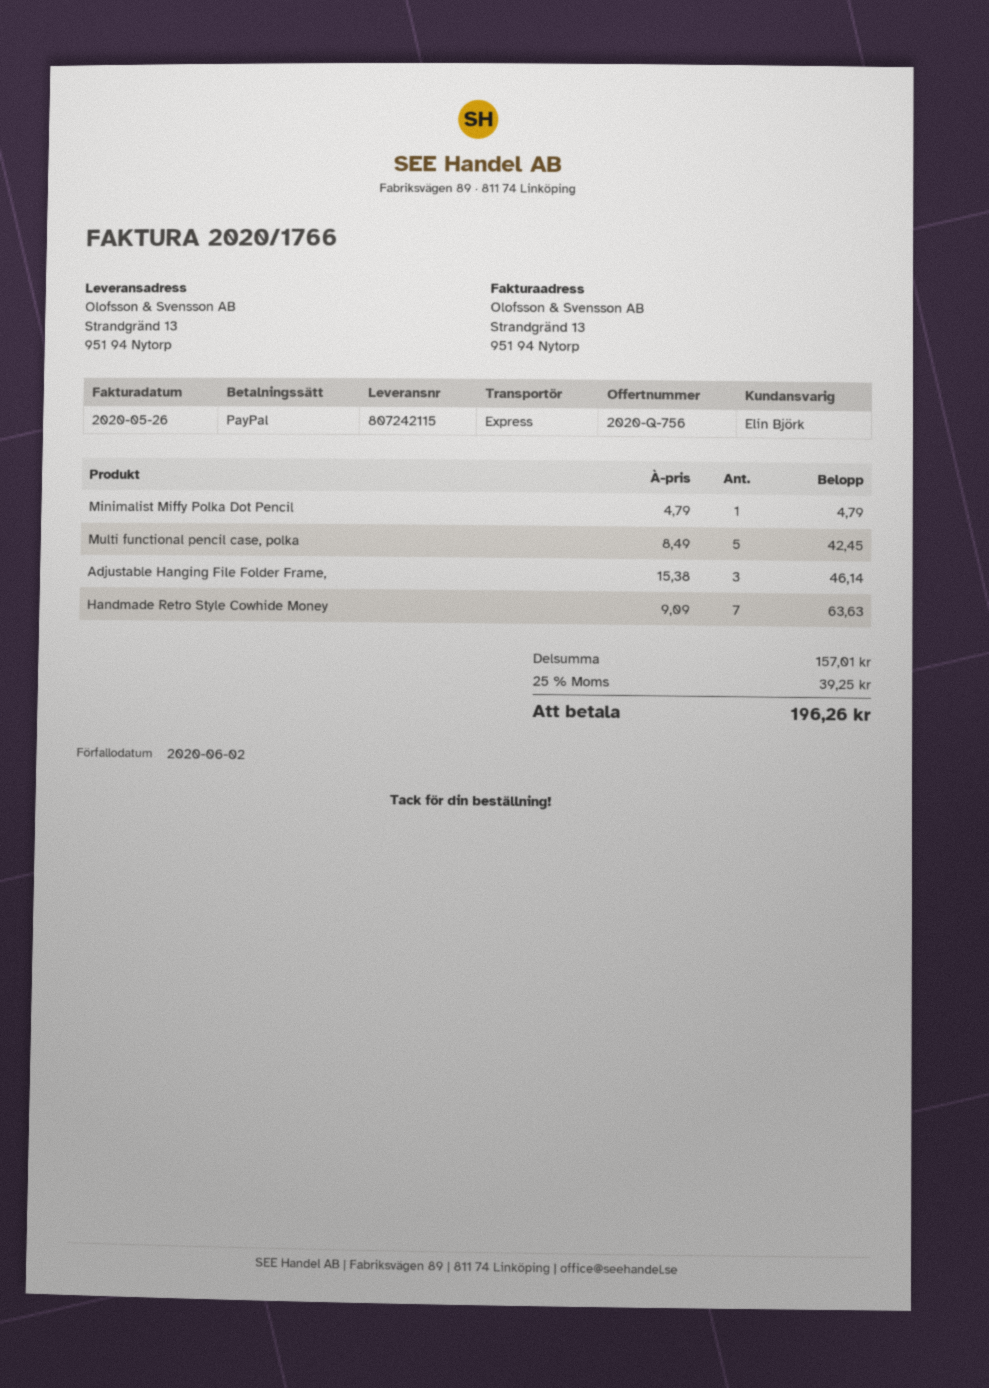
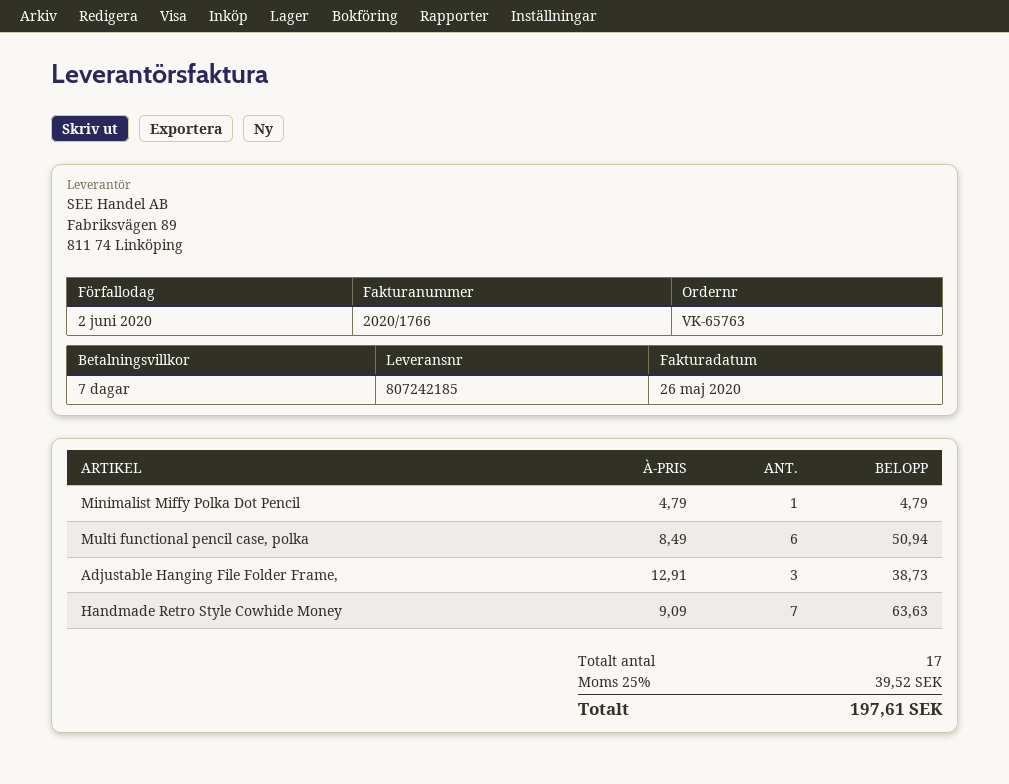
delivery note number: 807242115 -> 807242185
Multi functional pencil case, polka: 5 x 8.49 = 42.45 -> 6 x 8.49 = 50.94
Adjustable Hanging File Folder Frame,: 3 x 15.38 = 46.14 -> 3 x 12.91 = 38.73
tax: 25% = 39.25 -> 25% = 39.52
total: 196.26 -> 197.61

